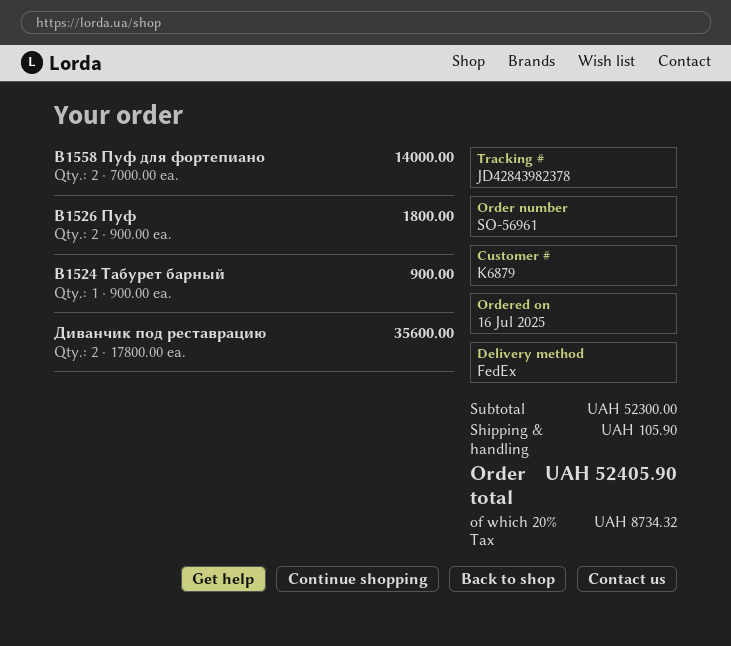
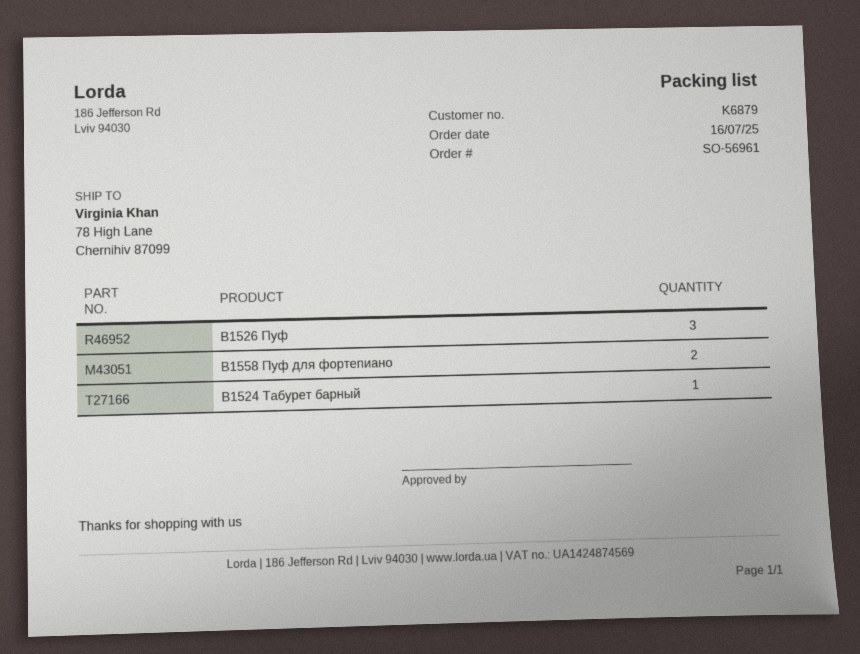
В1526 Пуф: 2 -> 3
Диванчик под реставрацию: 2 -> none

